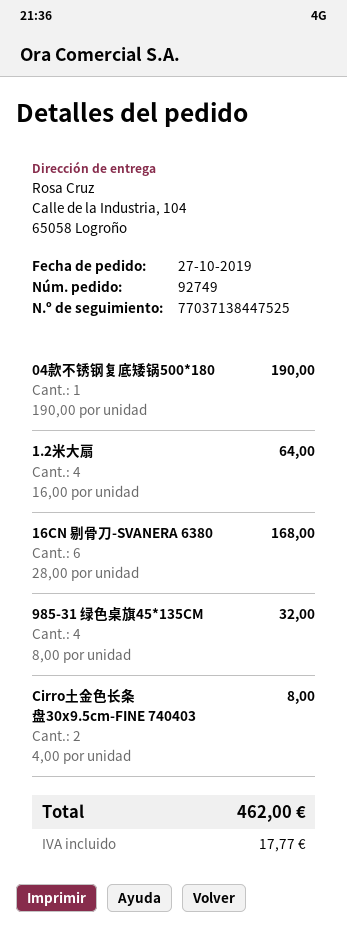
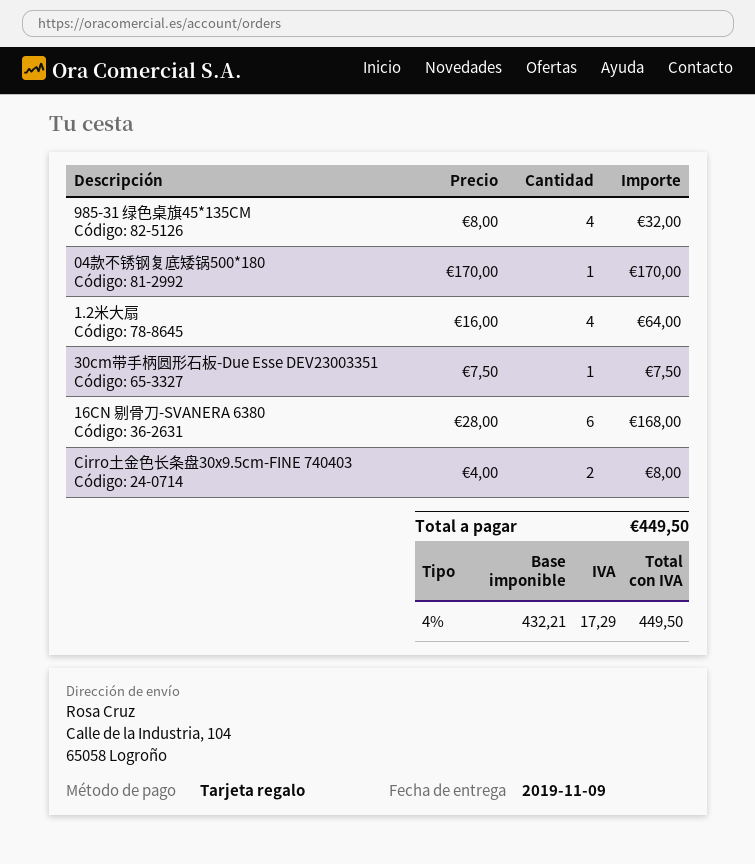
04款不锈钢复底矮锅500*180: 1 x 190.00 = 190.00 -> 1 x 170.00 = 170.00
30cm带手柄圆形石板-Due Esse DEV23003351: none -> 1 x 7.50 = 7.50
tax: 17.77 -> 17.29
total: 462.00 -> 449.50

